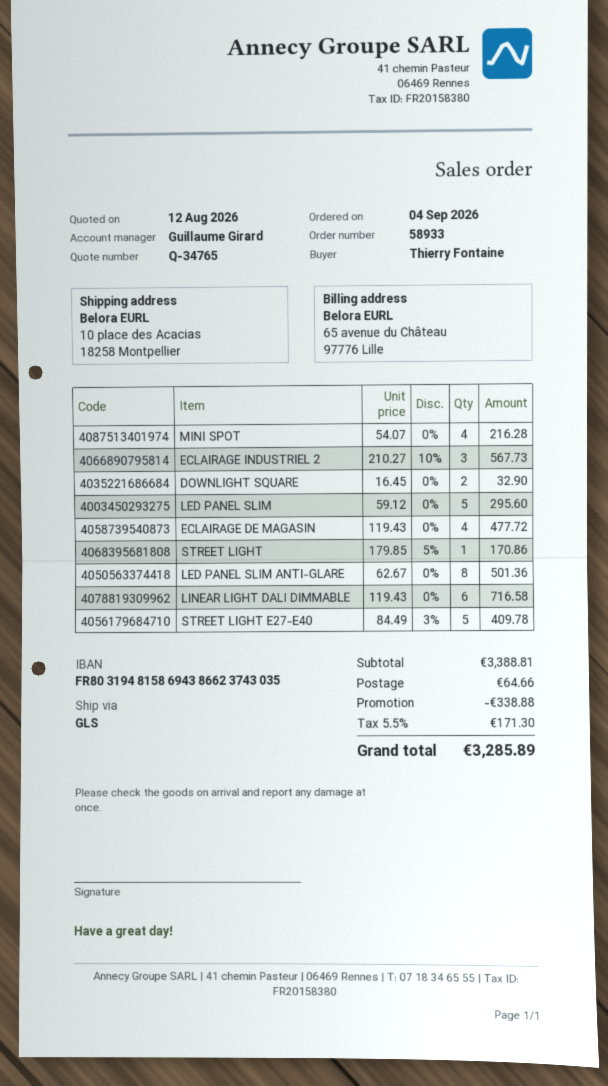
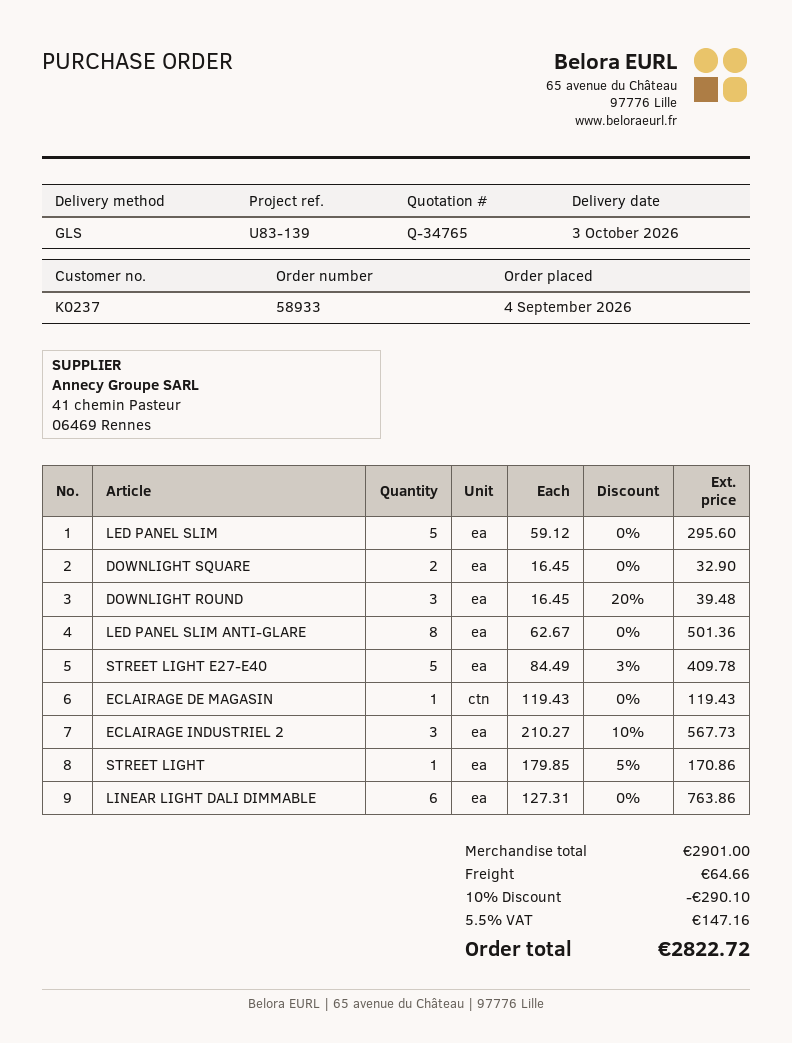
MINI SPOT: 4 x 54.07 = 216.28 -> none
ECLAIRAGE DE MAGASIN: 4 x 119.43 = 477.72 -> 1 x 119.43 = 119.43
LINEAR LIGHT DALI DIMMABLE: 6 x 119.43 = 716.58 -> 6 x 127.31 = 763.86
DOWNLIGHT ROUND: none -> 3 x 16.45 - 20% = 39.48
subtotal: 3388.81 -> 2901.00
discount: 338.88 -> 290.10
tax: 5.5% = 171.30 -> 5.5% = 147.16
total: 3285.89 -> 2822.72

